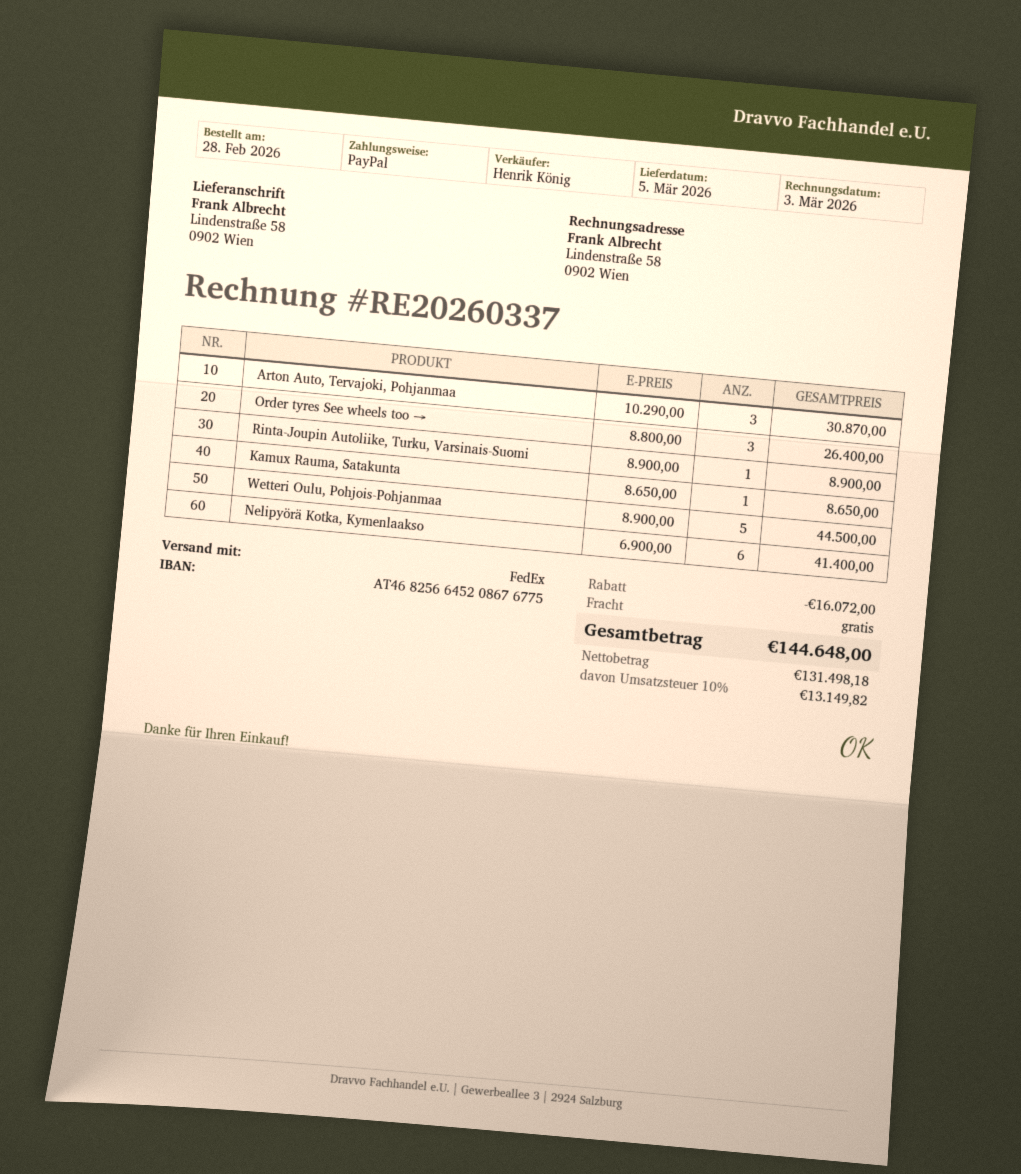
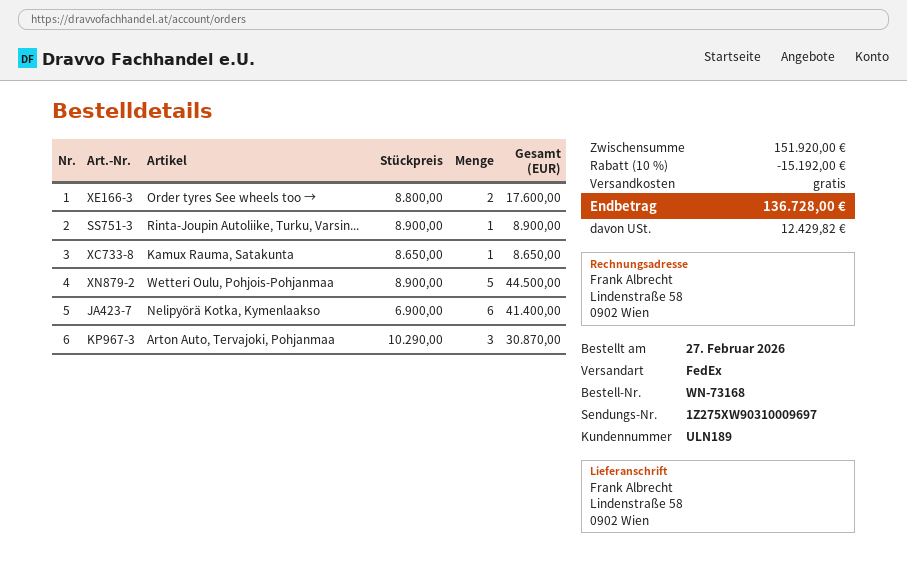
order date: 2026-02-28 -> 2026-02-27
Order tyres See wheels too →: 3 x 8800.00 = 26400.00 -> 2 x 8800.00 = 17600.00
discount: 16072.00 -> 15192.00
tax: 13149.82 -> 12429.82
total: 144648.00 -> 136728.00

